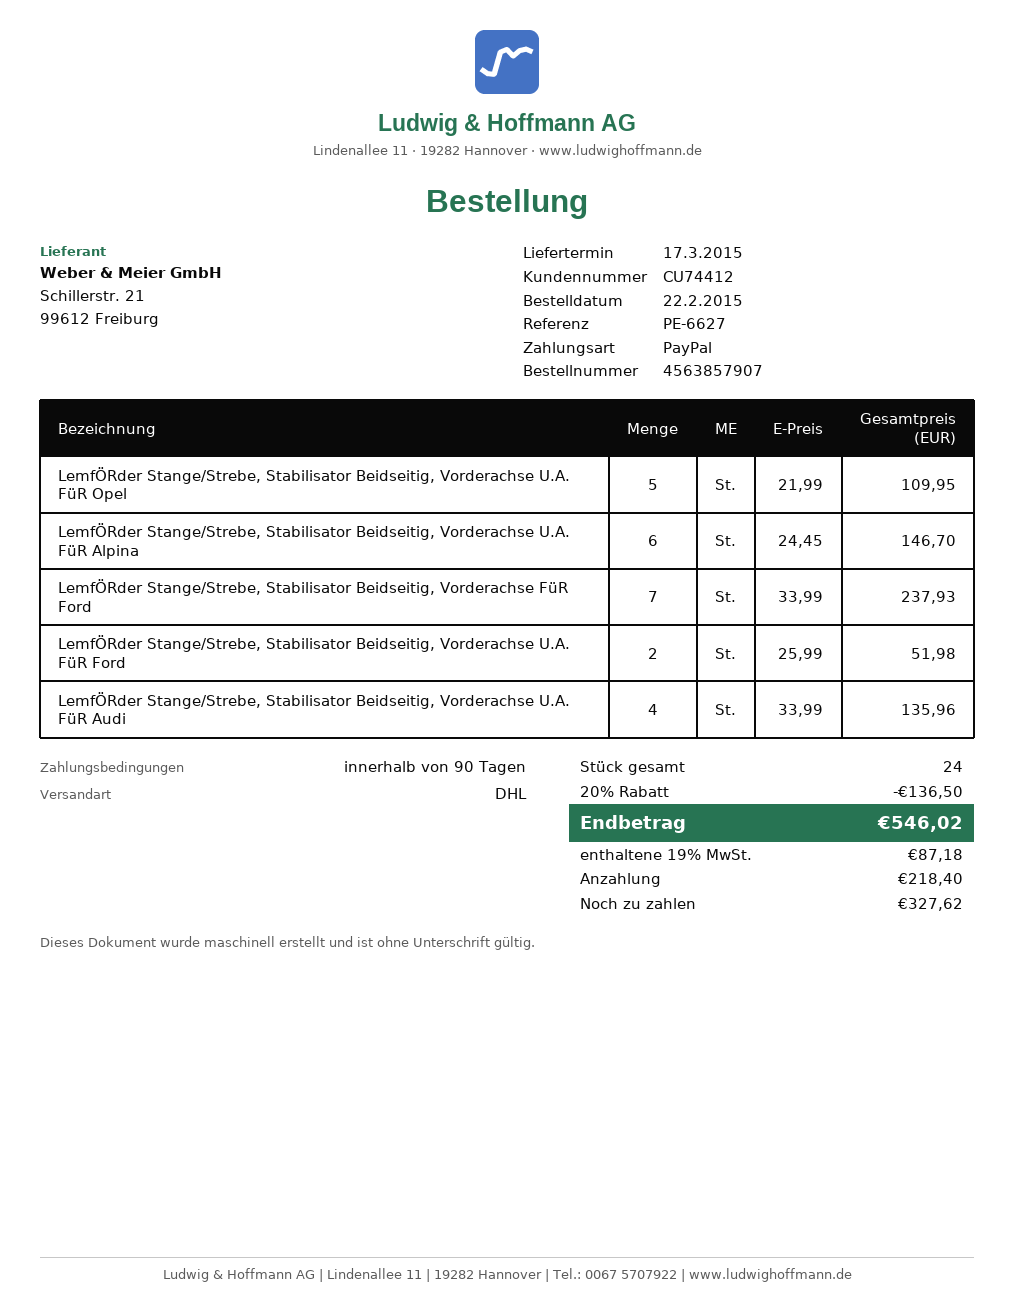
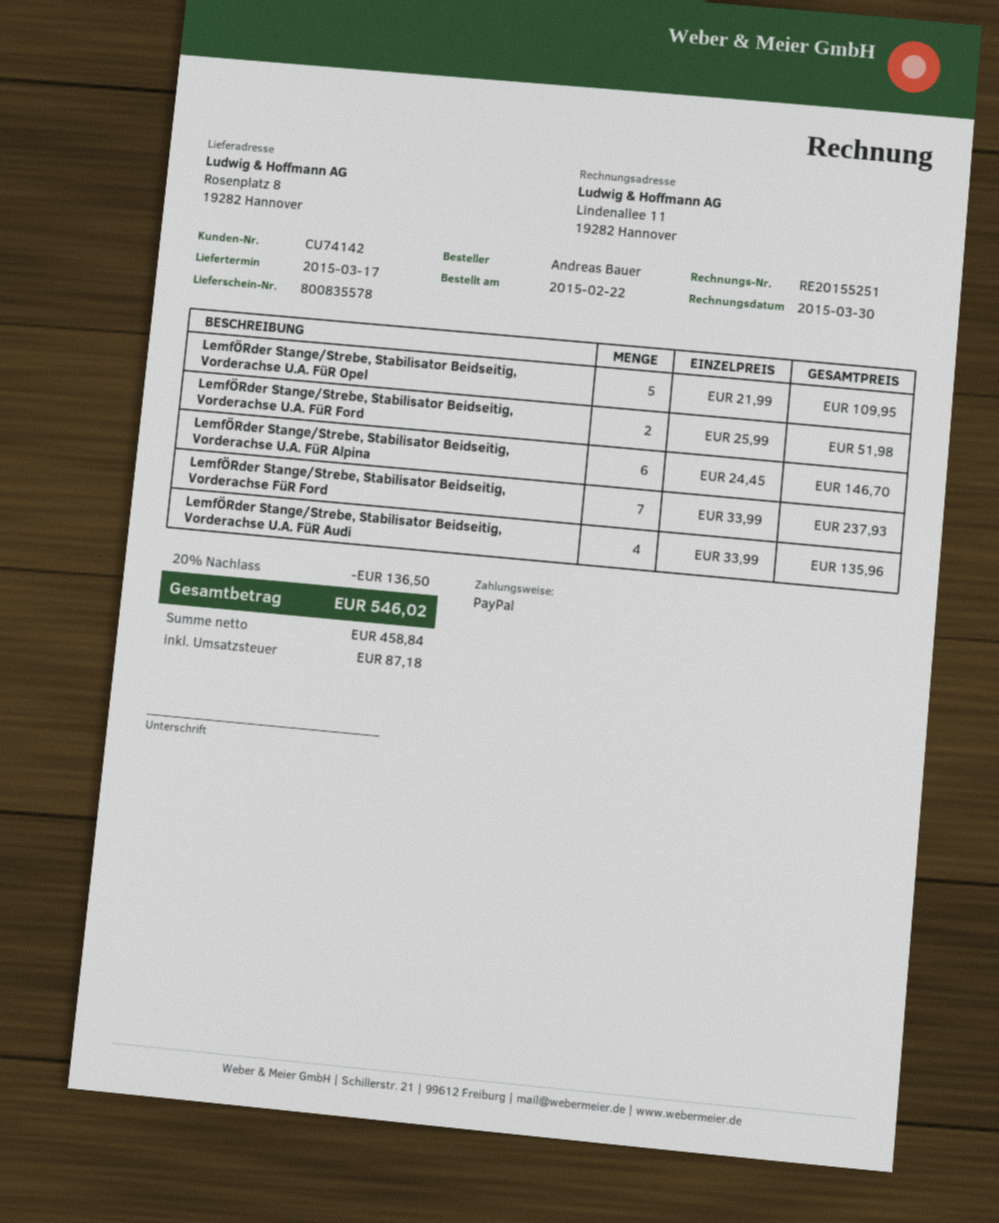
customer number: CU74412 -> CU74142

